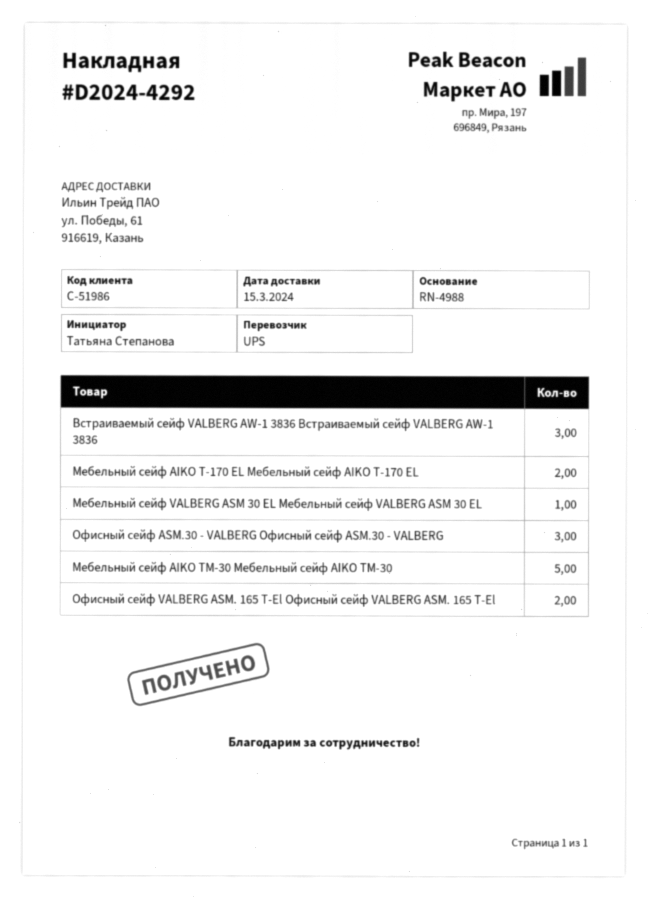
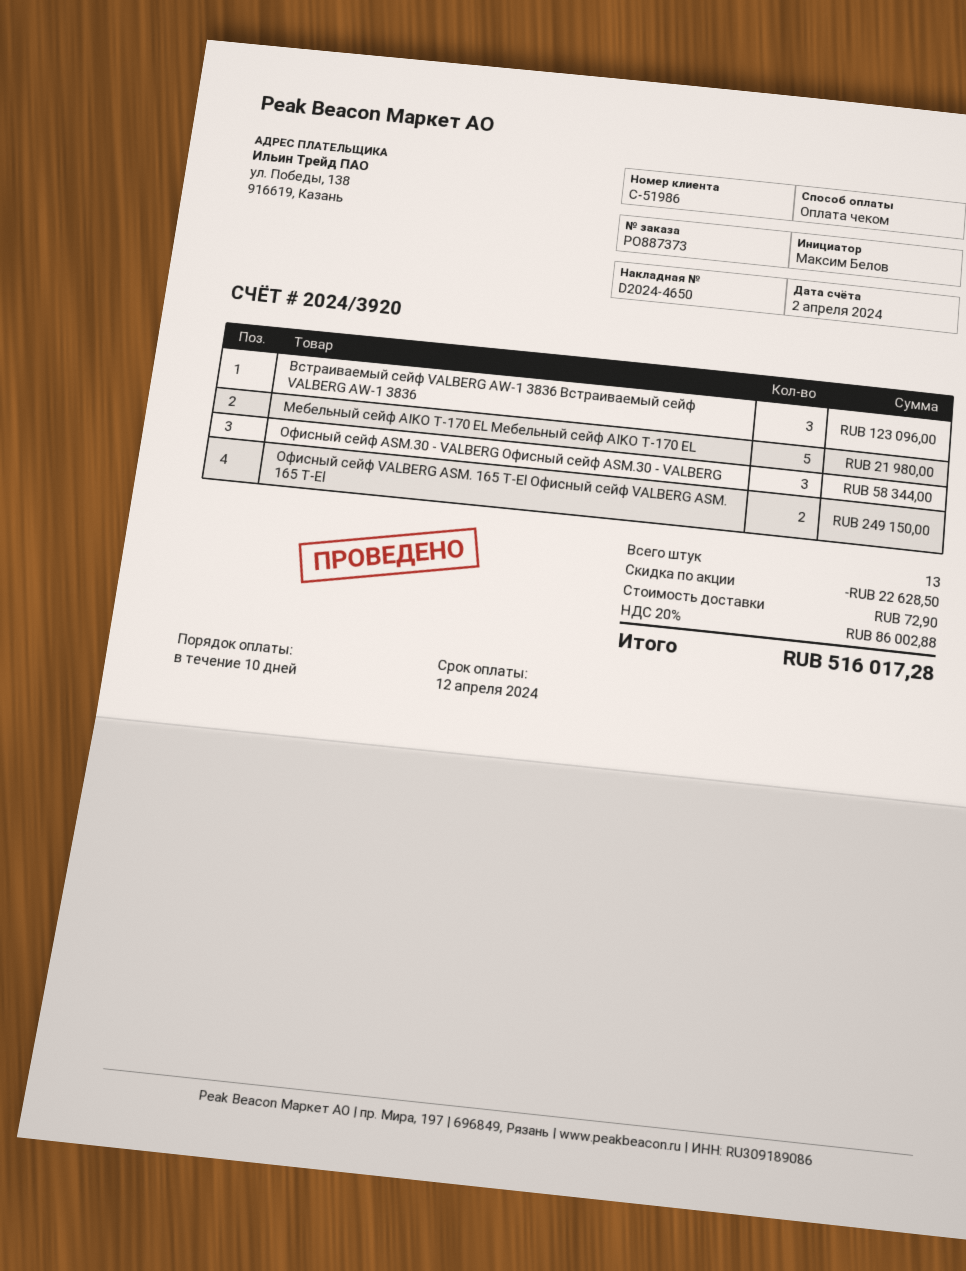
delivery note number: D2024-4292 -> D2024-4650
ordered by: Татьяна Степанова -> Максим Белов
Мебельный сейф AIKO T-170 EL Мебельный сейф AIKO T-170 EL: 2 -> 5
Мебельный сейф VALBERG ASM 30 EL Мебельный сейф VALBERG ASM 30 EL: 1 -> none
Мебельный сейф AIKO TM-30 Мебельный сейф AIKO TM-30: 5 -> none

